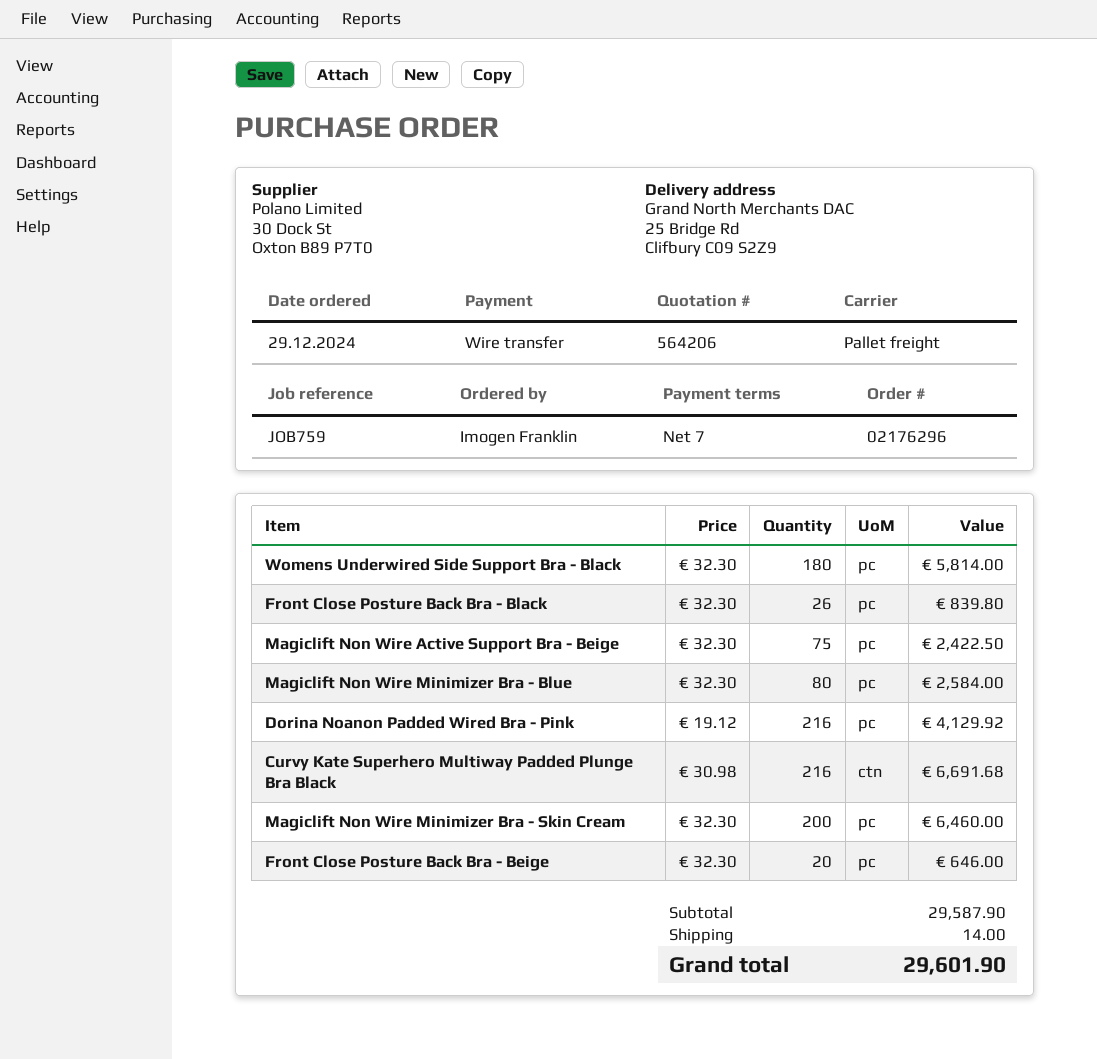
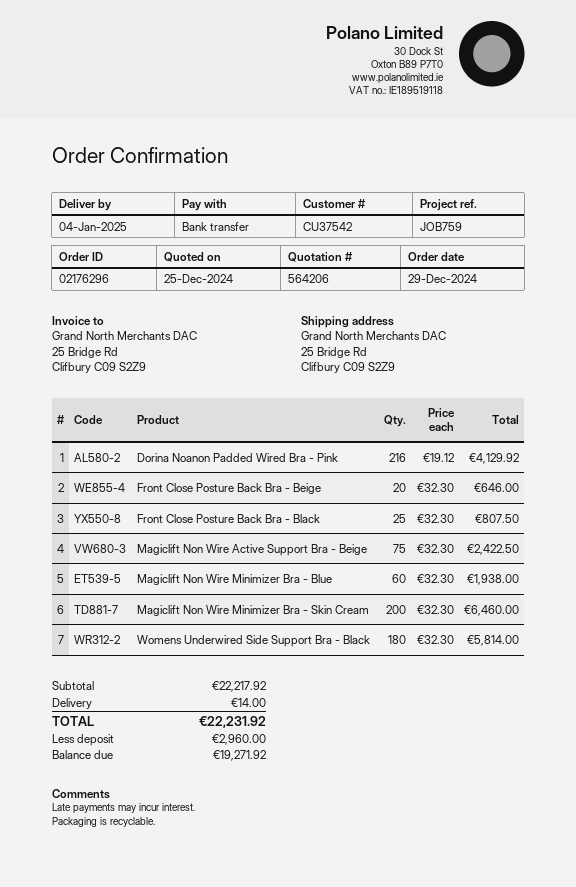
Front Close Posture Back Bra - Black: 26 x 32.30 = 839.80 -> 25 x 32.30 = 807.50
Magiclift Non Wire Minimizer Bra - Blue: 80 x 32.30 = 2584.00 -> 60 x 32.30 = 1938.00
Curvy Kate Superhero Multiway Padded Plunge Bra Black: 216 x 30.98 = 6691.68 -> none
subtotal: 29587.90 -> 22217.92
total: 29601.90 -> 22231.92

